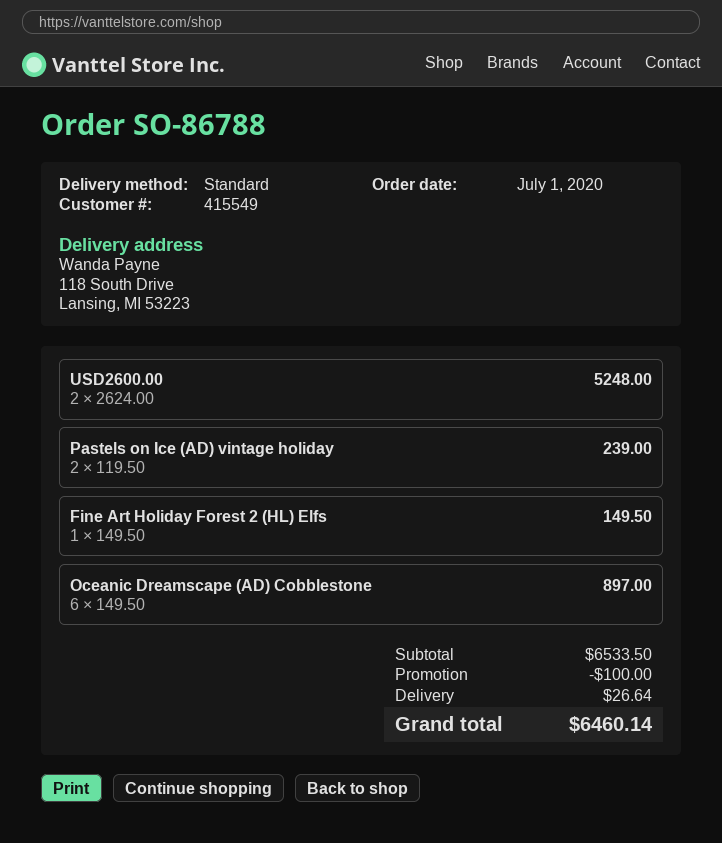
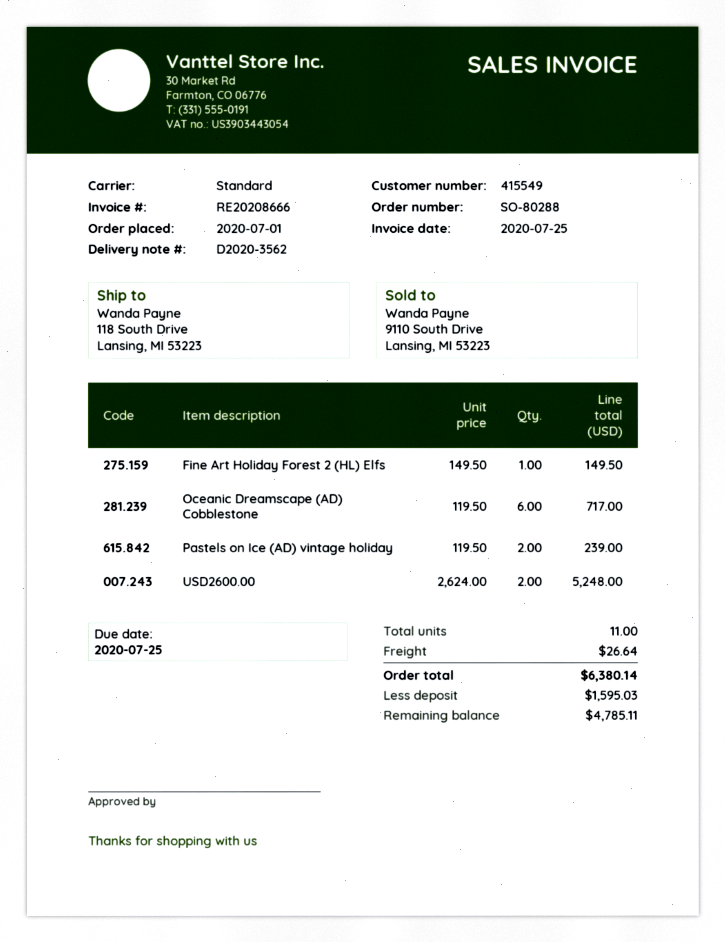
order number: SO-86788 -> SO-80288
Oceanic Dreamscape (AD) Cobblestone: 6 x 149.50 = 897.00 -> 6 x 119.50 = 717.00
discount: 100.00 -> none
total: 6460.14 -> 6380.14

